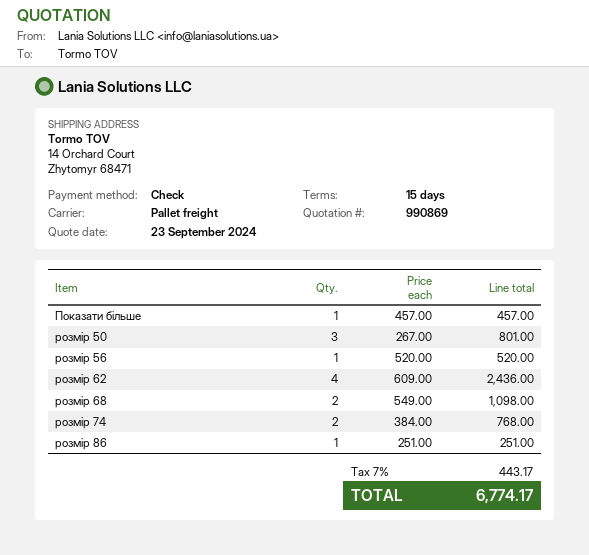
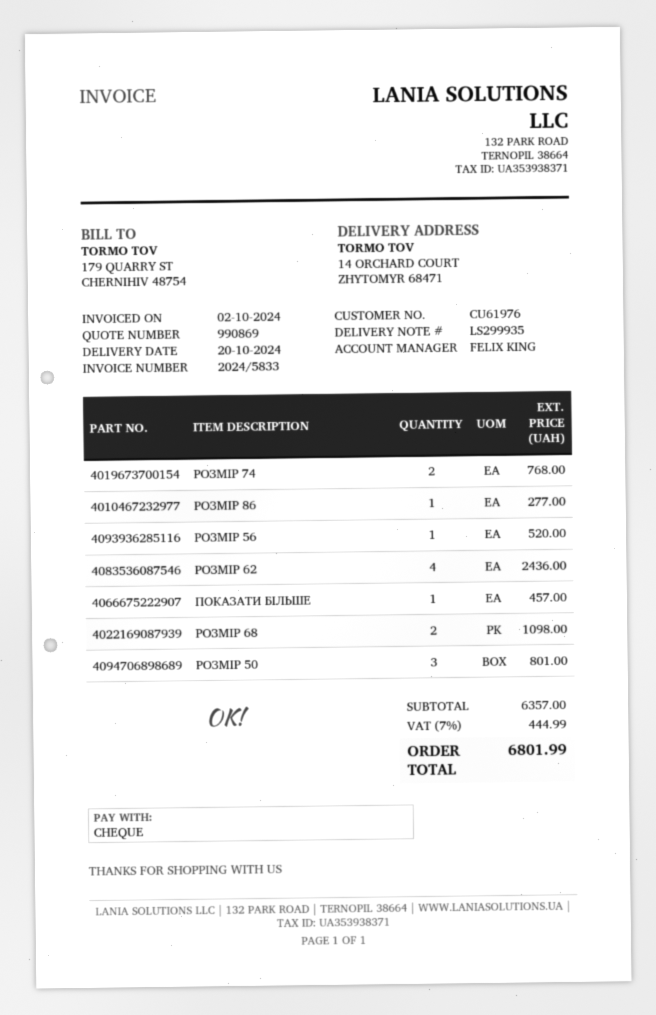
розмір 86: 1 for 251.00 -> 1 for 277.00
tax: 7% = 443.17 -> 7% = 444.99
total: 6774.17 -> 6801.99

